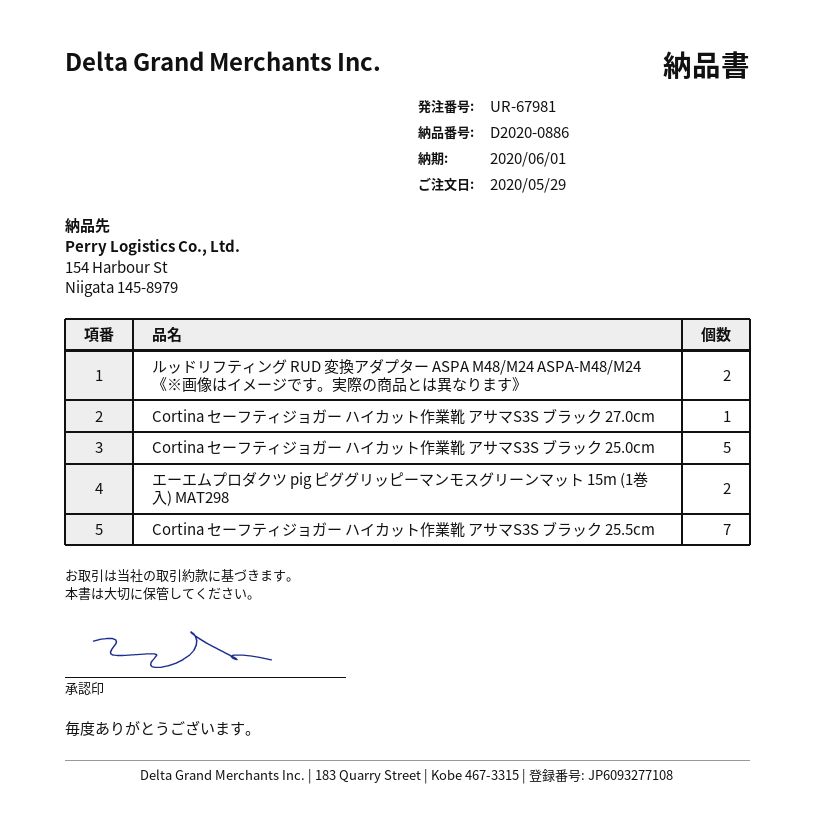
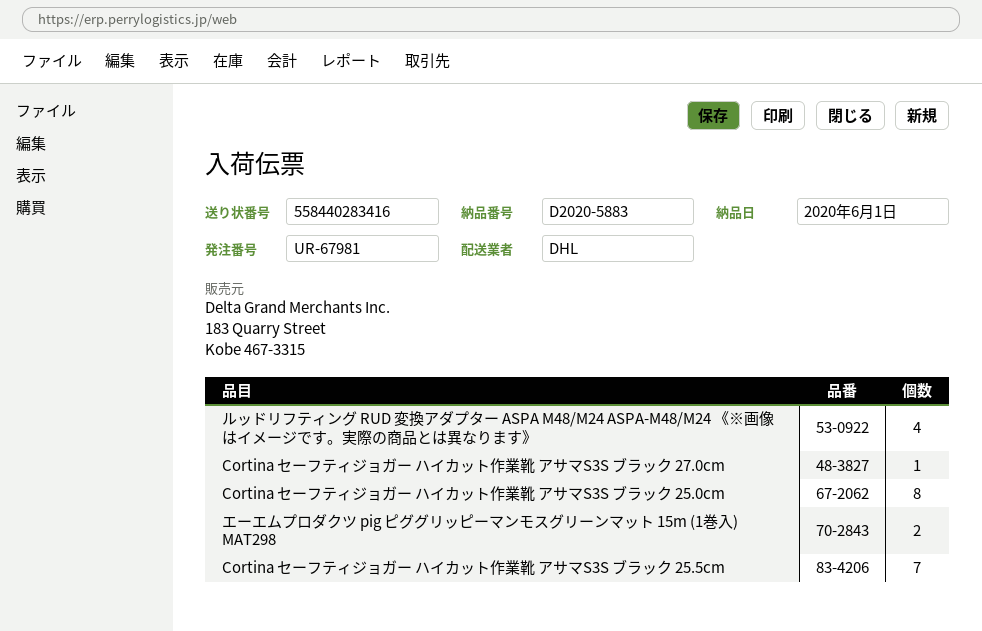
delivery note number: D2020-0886 -> D2020-5883
ルッドリフティング RUD 変換アダプター ASPA M48/M24 ASPA-M48/M24 《※画像はイメージです。実際の商品とは異なります》: 2 -> 4
Cortina セーフティジョガー ハイカット作業靴 アサマS3S ブラック 25.0cm: 5 -> 8

